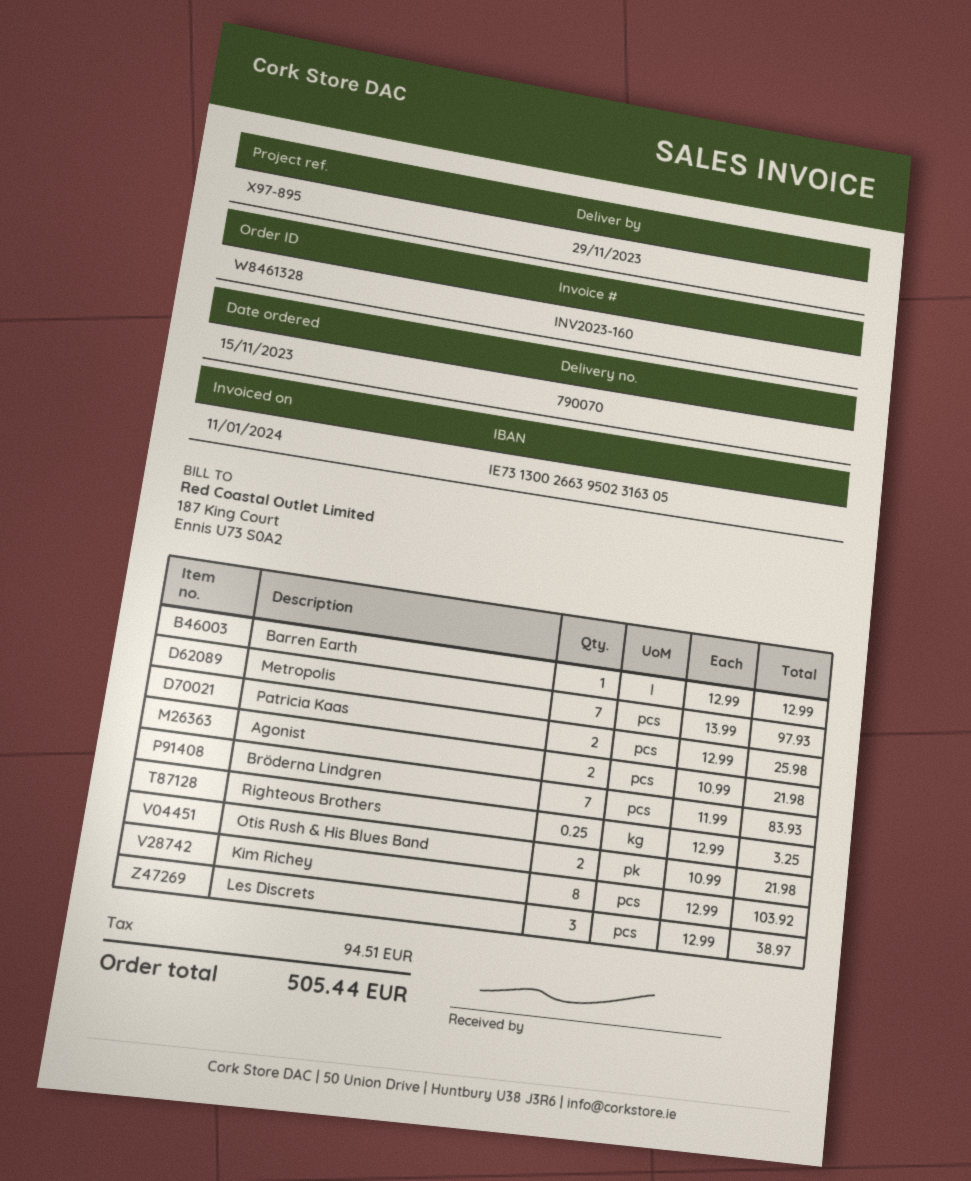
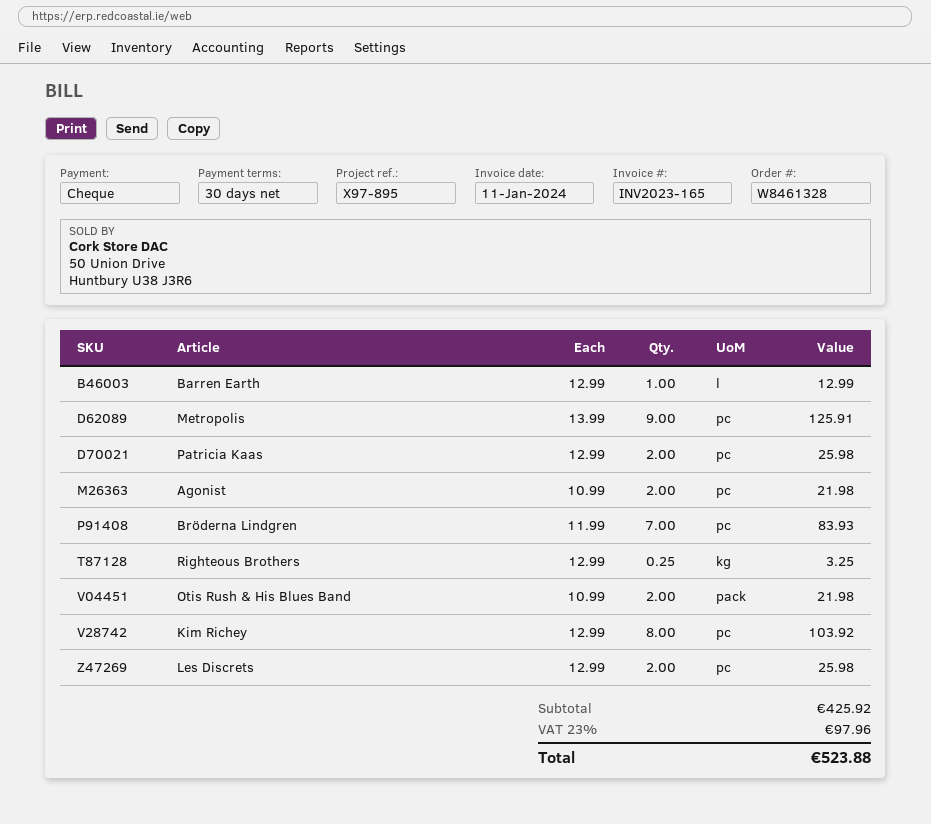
invoice number: INV2023-160 -> INV2023-165
Metropolis: 7 x 13.99 = 97.93 -> 9 x 13.99 = 125.91
Les Discrets: 3 x 12.99 = 38.97 -> 2 x 12.99 = 25.98
tax: 94.51 -> 97.96
total: 505.44 -> 523.88

